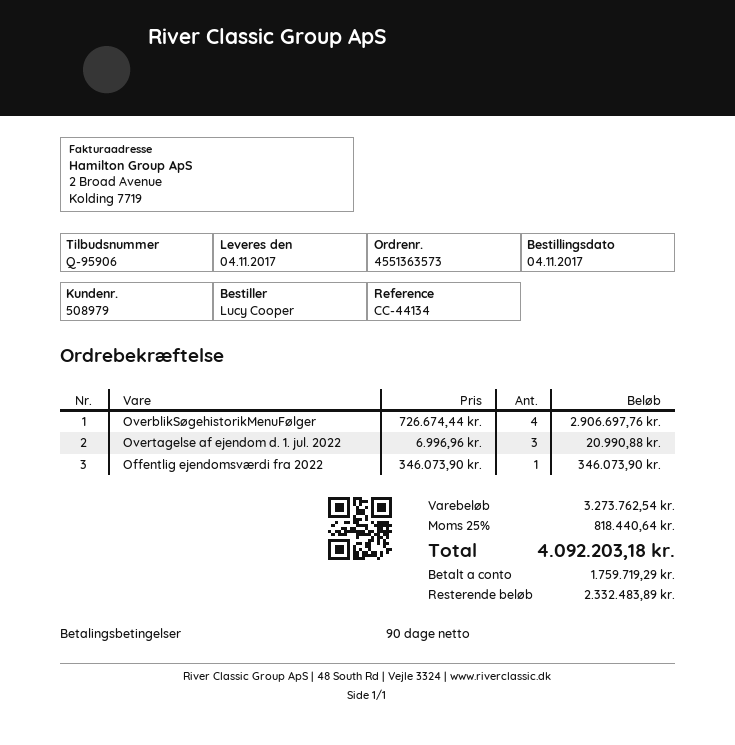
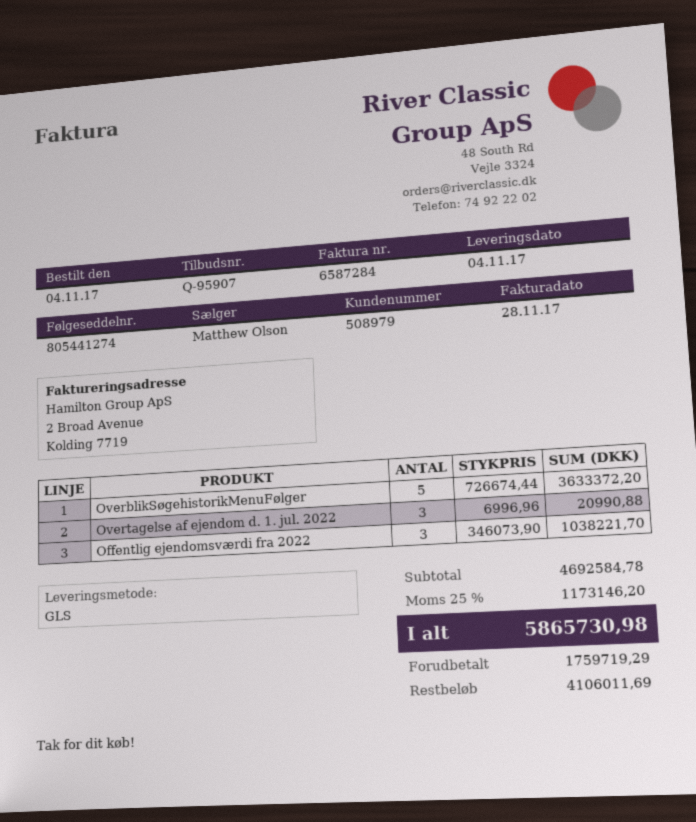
quote number: Q-95906 -> Q-95907
OverblikSøgehistorikMenuFølger: 4 x 726674.44 = 2906697.76 -> 5 x 726674.44 = 3633372.20
Offentlig ejendomsværdi fra 2022: 1 x 346073.90 = 346073.90 -> 3 x 346073.90 = 1038221.70
subtotal: 3273762.54 -> 4692584.78
tax: 25% = 818440.64 -> 25% = 1173146.20
total: 4092203.18 -> 5865730.98
balance: 2332483.89 -> 4106011.69

